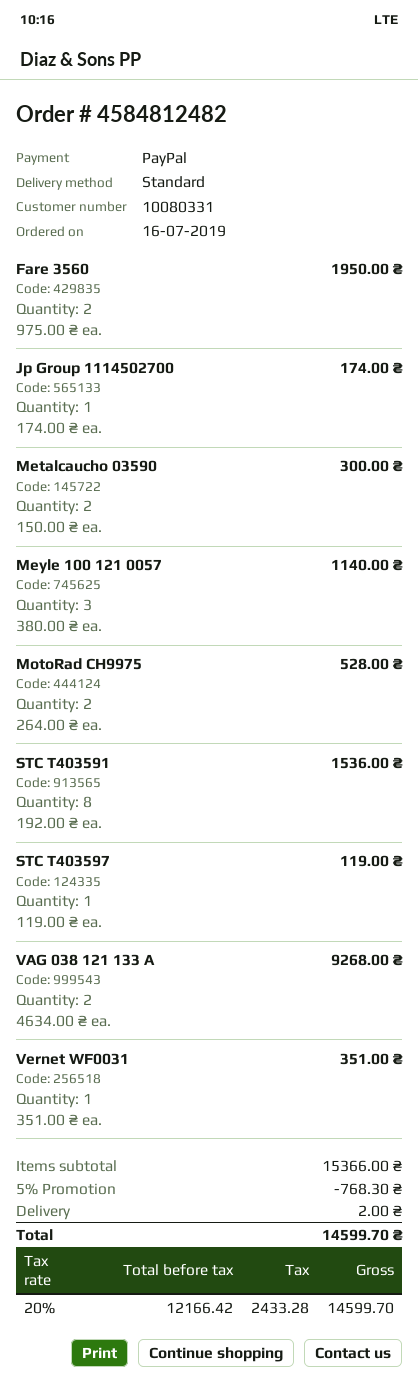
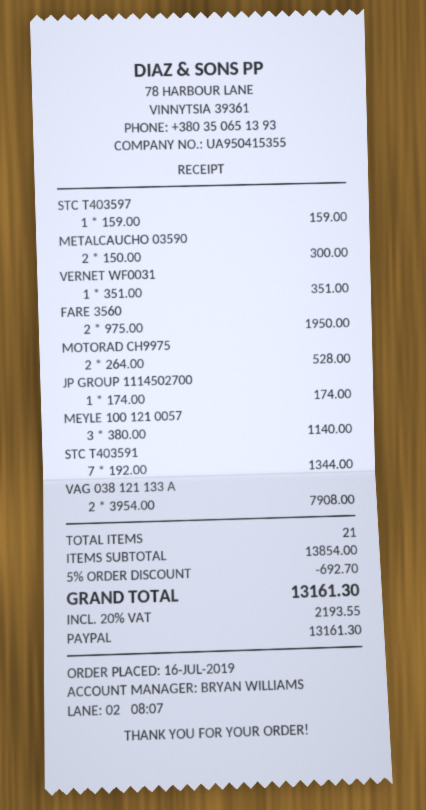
STC T403591: 8 x 192.00 = 1536.00 -> 7 x 192.00 = 1344.00
STC T403597: 1 x 119.00 = 119.00 -> 1 x 159.00 = 159.00
VAG 038 121 133 A: 2 x 4634.00 = 9268.00 -> 2 x 3954.00 = 7908.00
subtotal: 15366.00 -> 13854.00
discount: 5% = 768.30 -> 5% = 692.70
shipping: 2.00 -> none
tax: 20% = 2433.28 -> 20% = 2193.55
total: 14599.70 -> 13161.30

